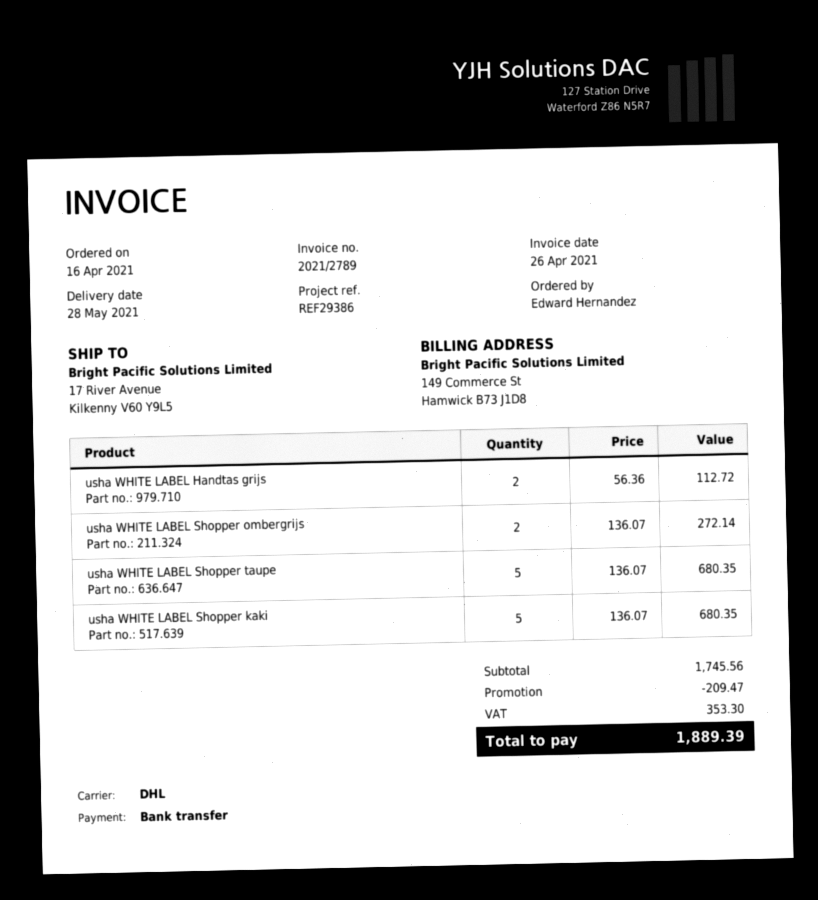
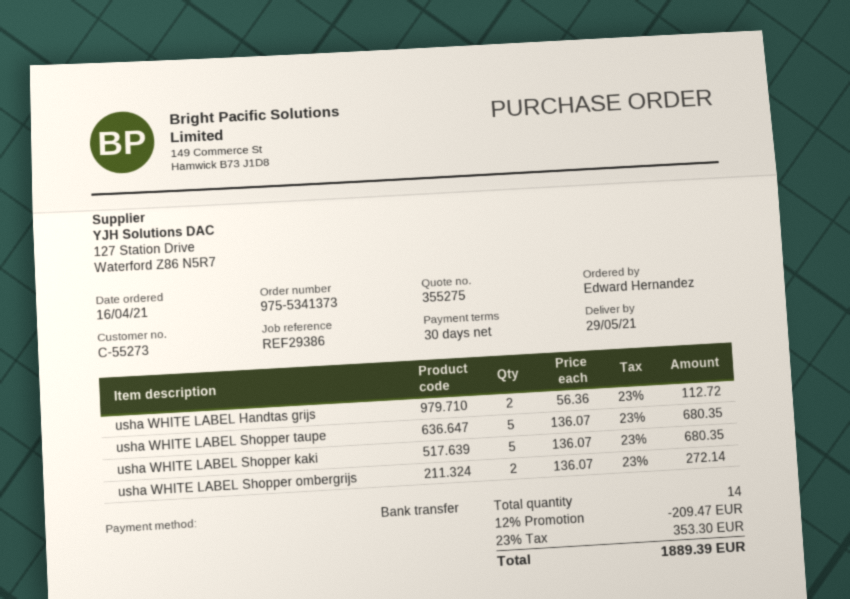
delivery date: 2021-05-28 -> 2021-05-29

